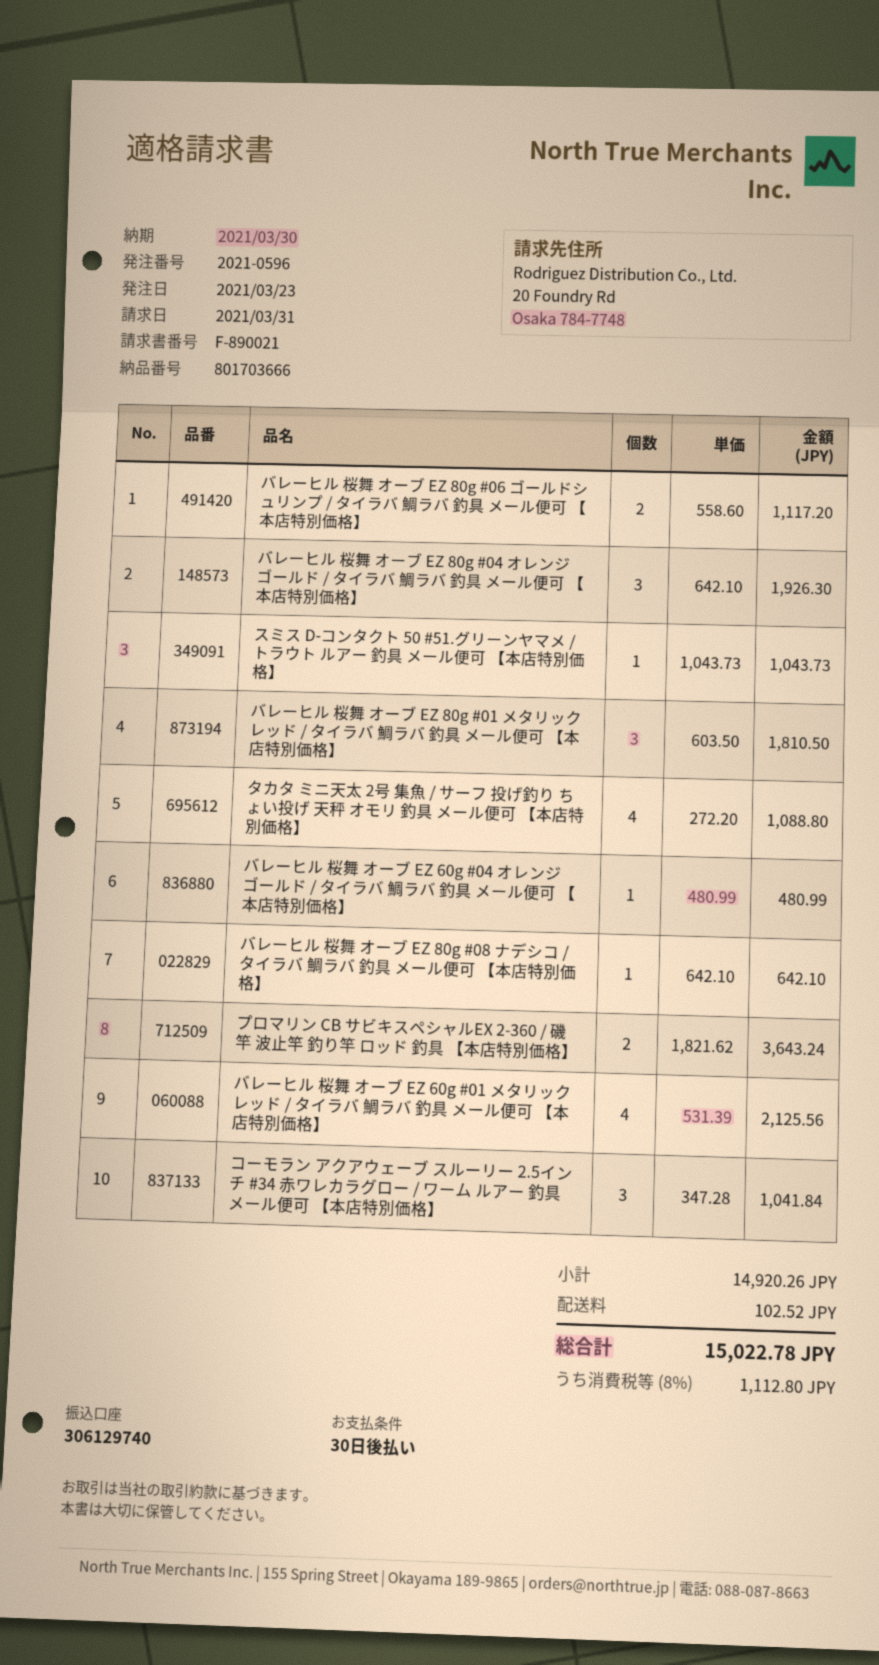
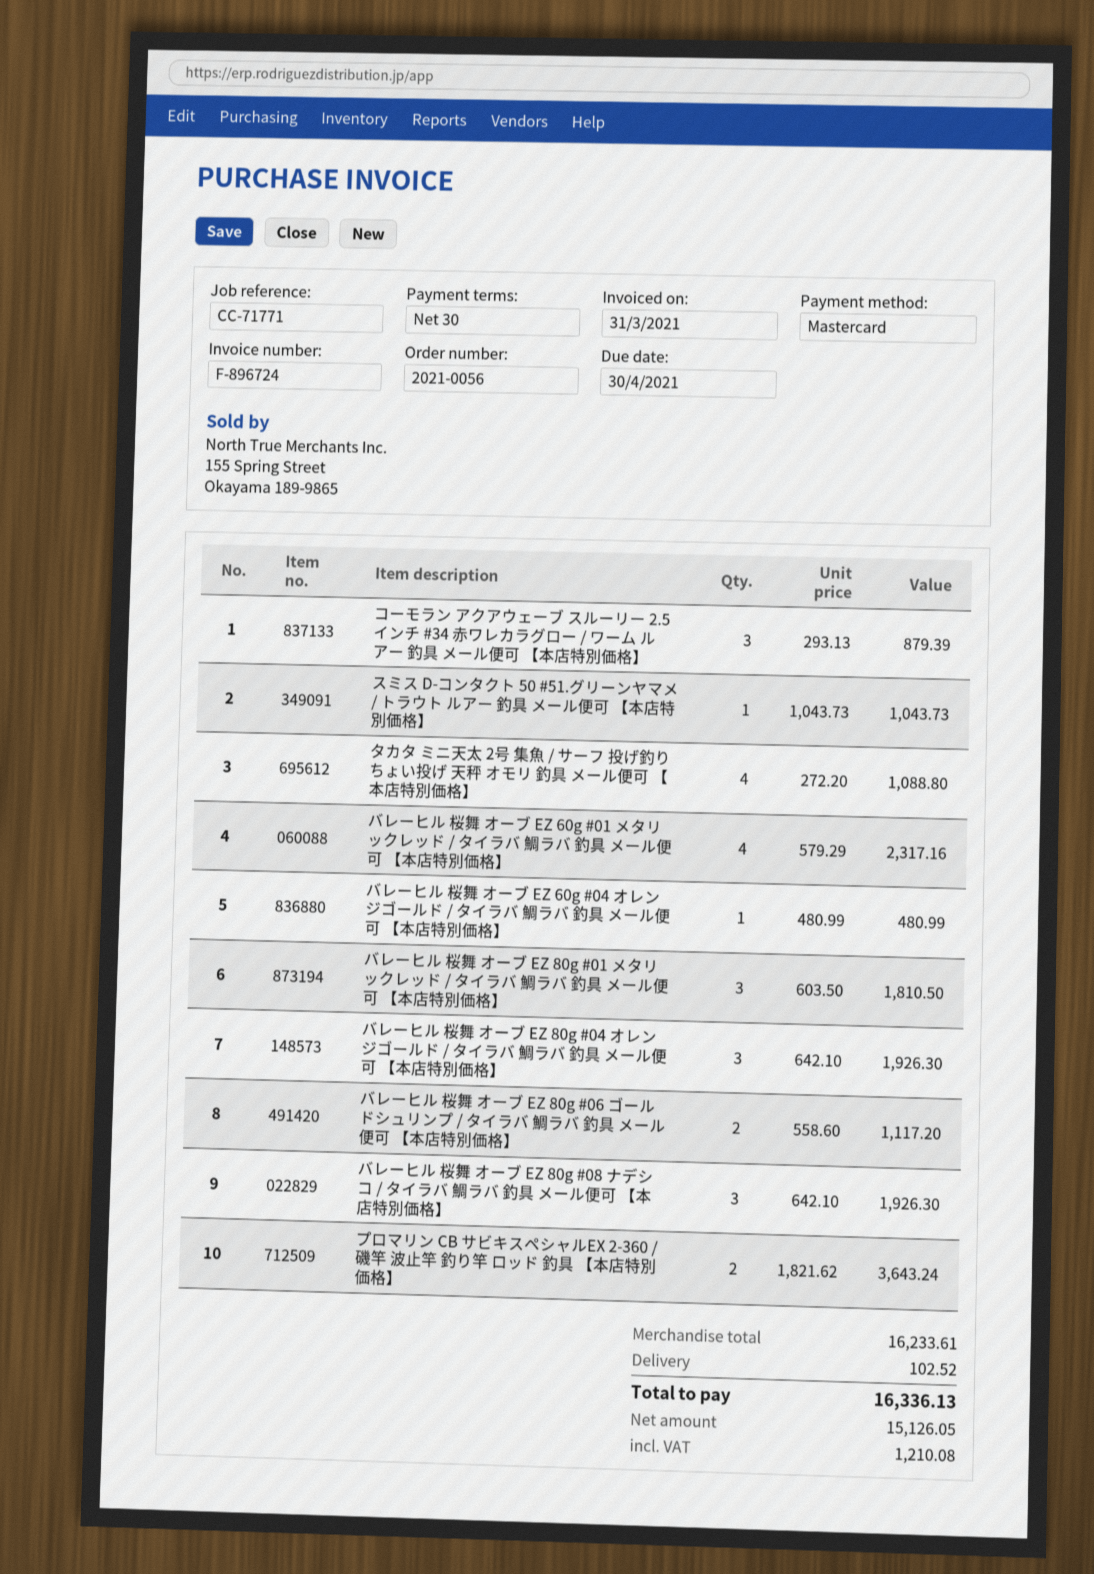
order number: 2021-0596 -> 2021-0056
invoice number: F-890021 -> F-896724
バレーヒル 桜舞 オーブ EZ 80g #08 ナデシコ / タイラバ 鯛ラバ 釣具 メール便可 【本店特別価格】: 1 x 642.10 = 642.10 -> 3 x 642.10 = 1926.30
バレーヒル 桜舞 オーブ EZ 60g #01 メタリックレッド / タイラバ 鯛ラバ 釣具 メール便可 【本店特別価格】: 4 x 531.39 = 2125.56 -> 4 x 579.29 = 2317.16
コーモラン アクアウェーブ スルーリー 2.5インチ #34 赤ワレカラグロー / ワーム ルアー 釣具 メール便可 【本店特別価格】: 3 x 347.28 = 1041.84 -> 3 x 293.13 = 879.39
subtotal: 14920.26 -> 16233.61
tax: 1112.80 -> 1210.08
total: 15022.78 -> 16336.13

